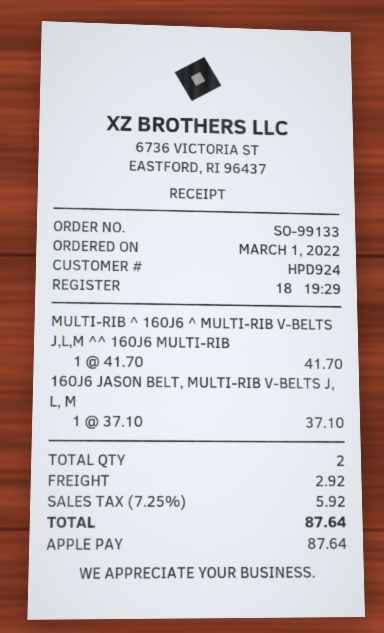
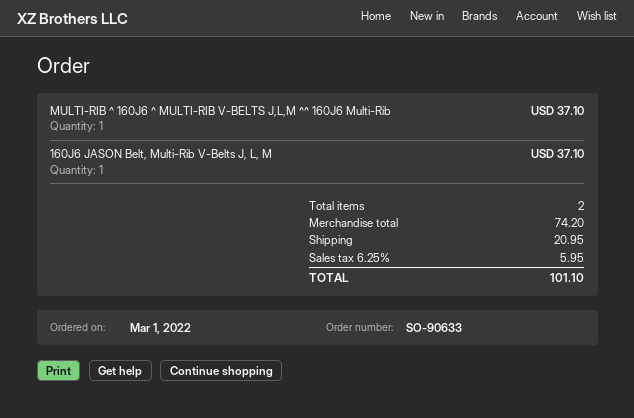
order number: SO-99133 -> SO-90633
MULTI-RIB ^ 160J6 ^ MULTI-RIB V-BELTS J,L,M ^^ 160J6 MULTI-RIB: 1 for 41.70 -> 1 for 37.10
shipping: 2.92 -> 20.95
tax: 7.25% = 5.92 -> 6.25% = 5.95
total: 87.64 -> 101.10

